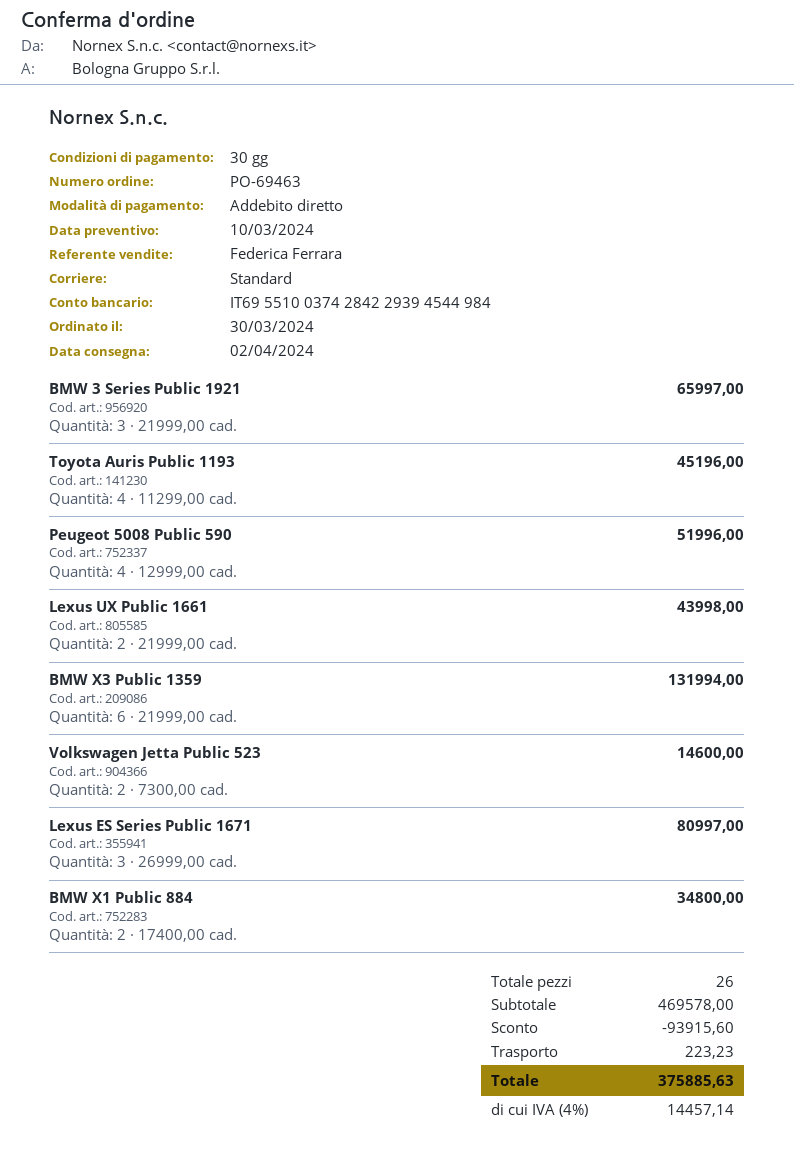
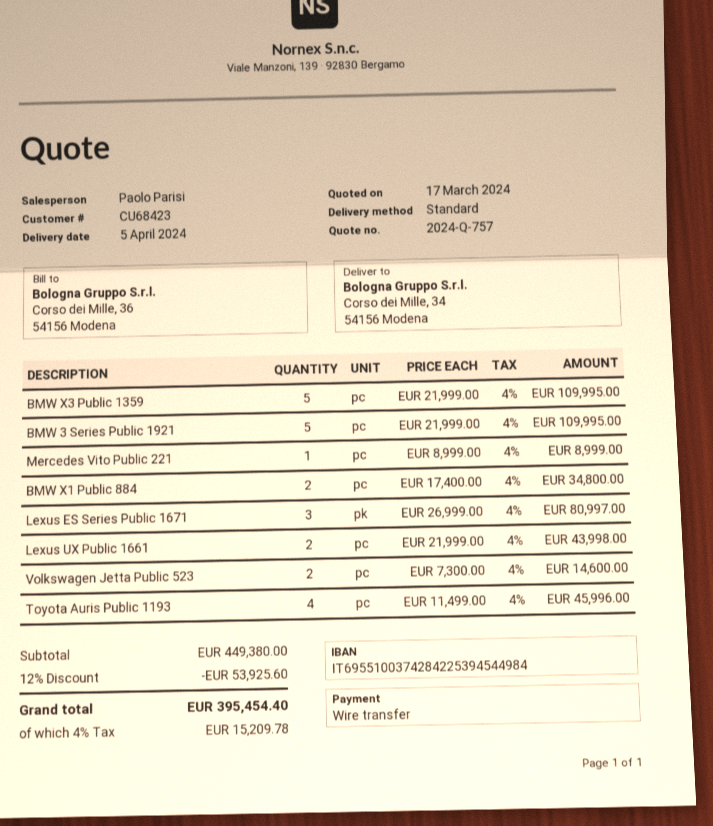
quote date: 2024-03-10 -> 2024-03-17
delivery date: 2024-04-02 -> 2024-04-05
sales rep: Federica Ferrara -> Paolo Parisi
payment method: direct debit -> bank transfer
bank account: IT6955100374284229394544984 -> IT6955100374284225394544984
BMW 3 Series Public 1921: 3 x 21999.00 = 65997.00 -> 5 x 21999.00 = 109995.00
Toyota Auris Public 1193: 4 x 11299.00 = 45196.00 -> 4 x 11499.00 = 45996.00
Peugeot 5008 Public 590: 4 x 12999.00 = 51996.00 -> none
BMW X3 Public 1359: 6 x 21999.00 = 131994.00 -> 5 x 21999.00 = 109995.00
Mercedes Vito Public 221: none -> 1 x 8999.00 = 8999.00
subtotal: 469578.00 -> 449380.00
discount: 93915.60 -> 53925.60
shipping: 223.23 -> none
tax: 4% = 14457.14 -> 4% = 15209.78
total: 375885.63 -> 395454.40

